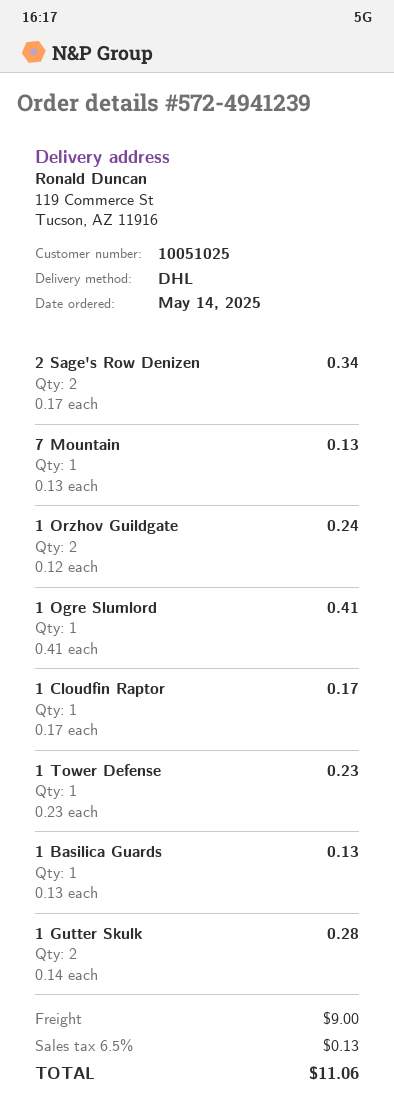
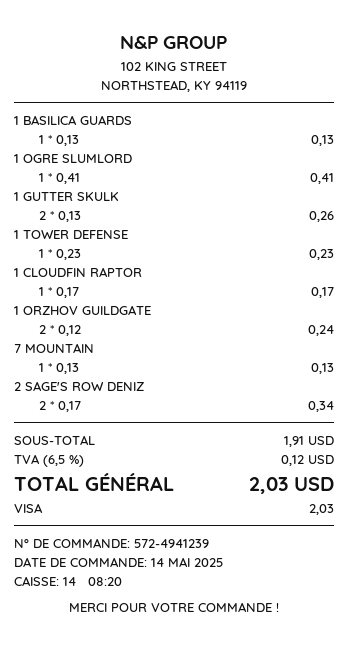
1 Gutter Skulk: 2 x 0.14 = 0.28 -> 2 x 0.13 = 0.26
shipping: 9.00 -> none
tax: 6.5% = 0.13 -> 6.5% = 0.12
total: 11.06 -> 2.03

